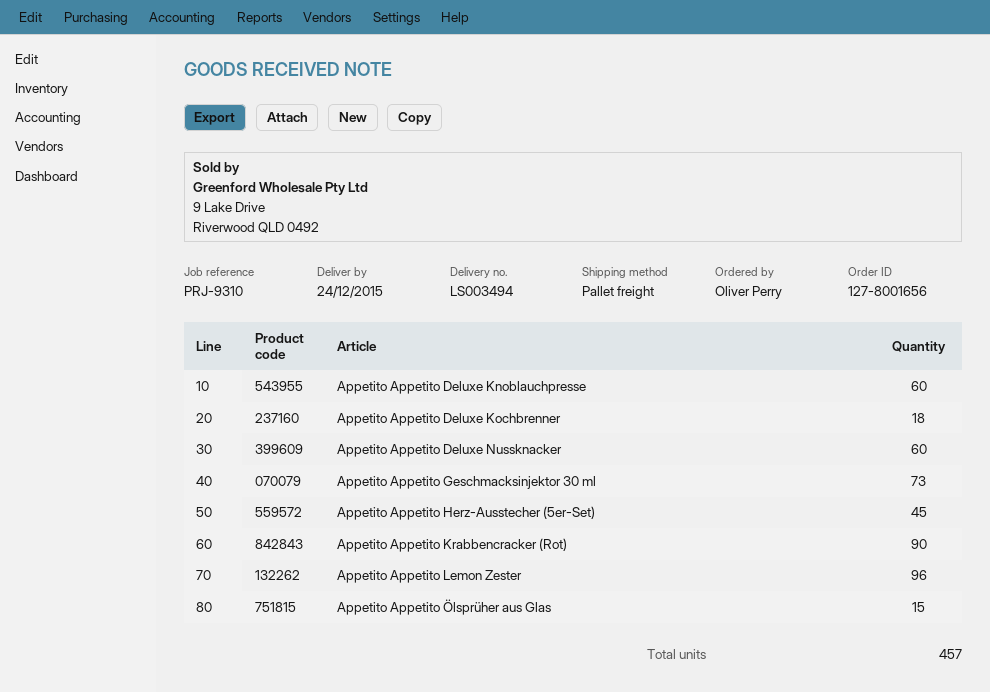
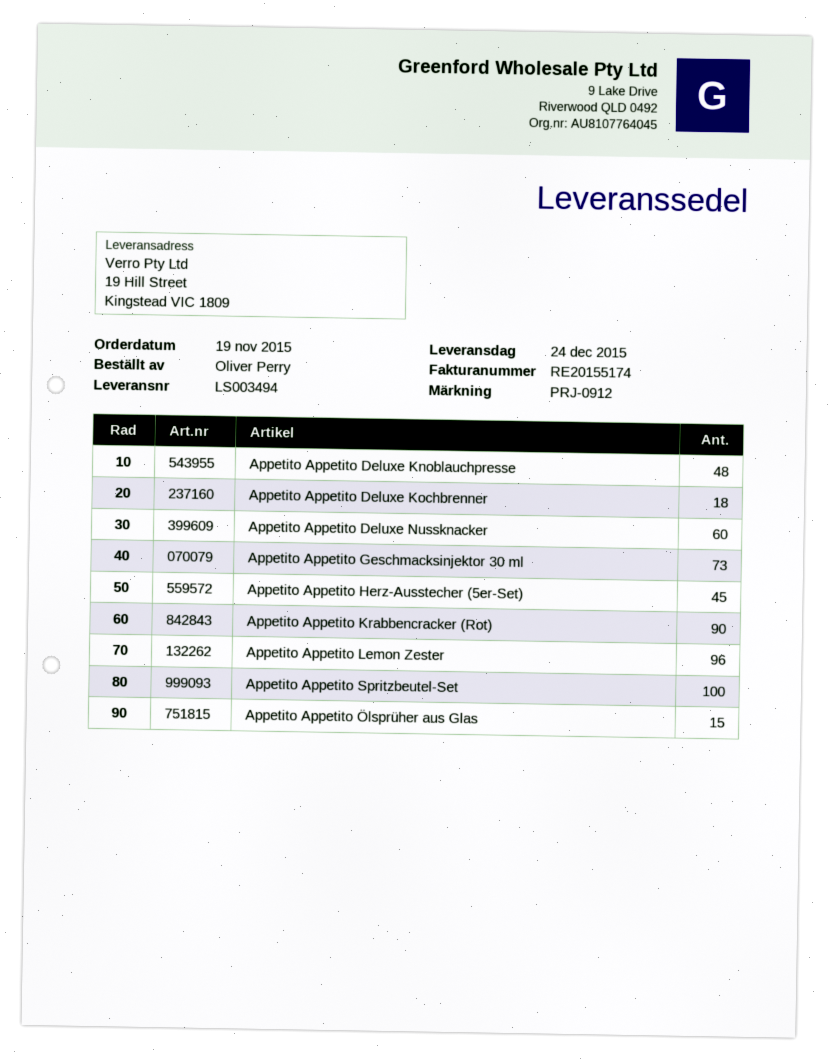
reference: PRJ-9310 -> PRJ-0912
Appetito Appetito Deluxe Knoblauchpresse: 60 -> 48
Appetito Appetito Spritzbeutel-Set: none -> 100

